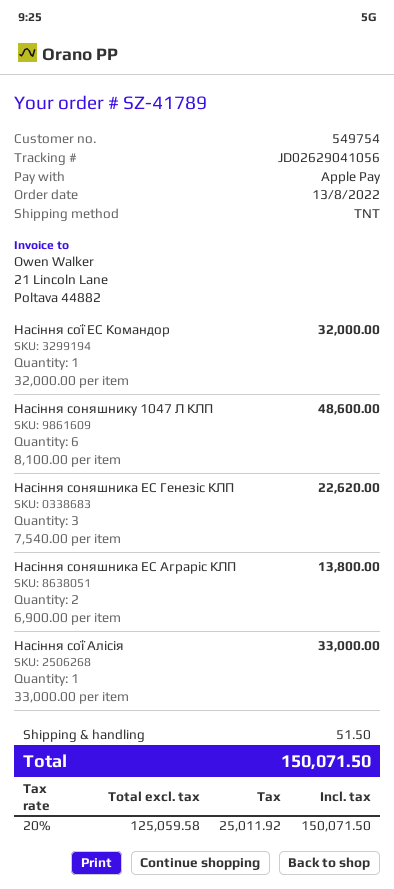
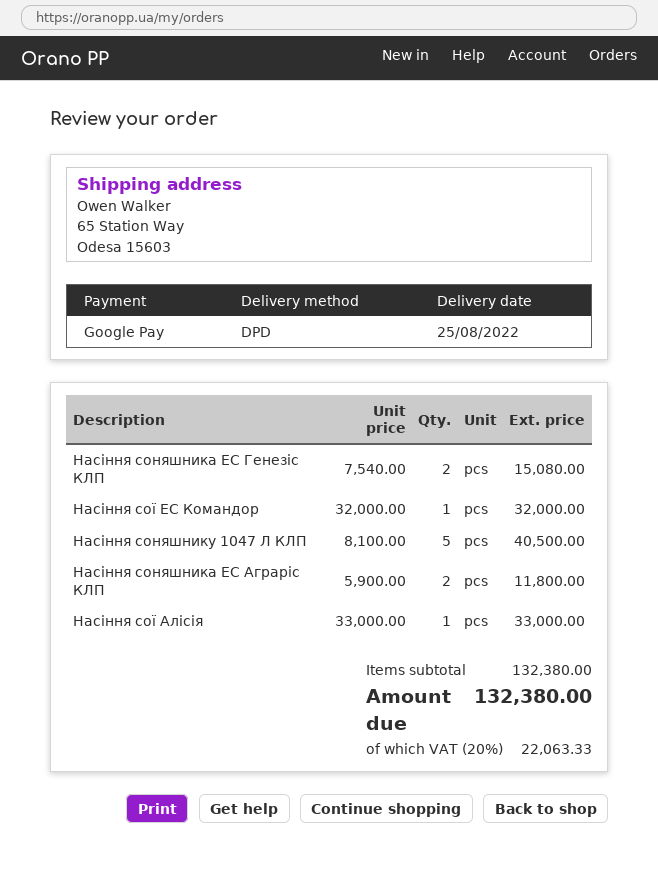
payment method: Apple Pay -> Google Pay
shipping method: TNT -> DPD
Насіння соняшнику 1047 Л КЛП: 6 x 8100.00 = 48600.00 -> 5 x 8100.00 = 40500.00
Насіння соняшника ЕС Генезіс КЛП: 3 x 7540.00 = 22620.00 -> 2 x 7540.00 = 15080.00
Насіння соняшника ЕС Аграріс КЛП: 2 x 6900.00 = 13800.00 -> 2 x 5900.00 = 11800.00
shipping: 51.50 -> none
tax: 20% = 25011.92 -> 20% = 22063.33
total: 150071.50 -> 132380.00

